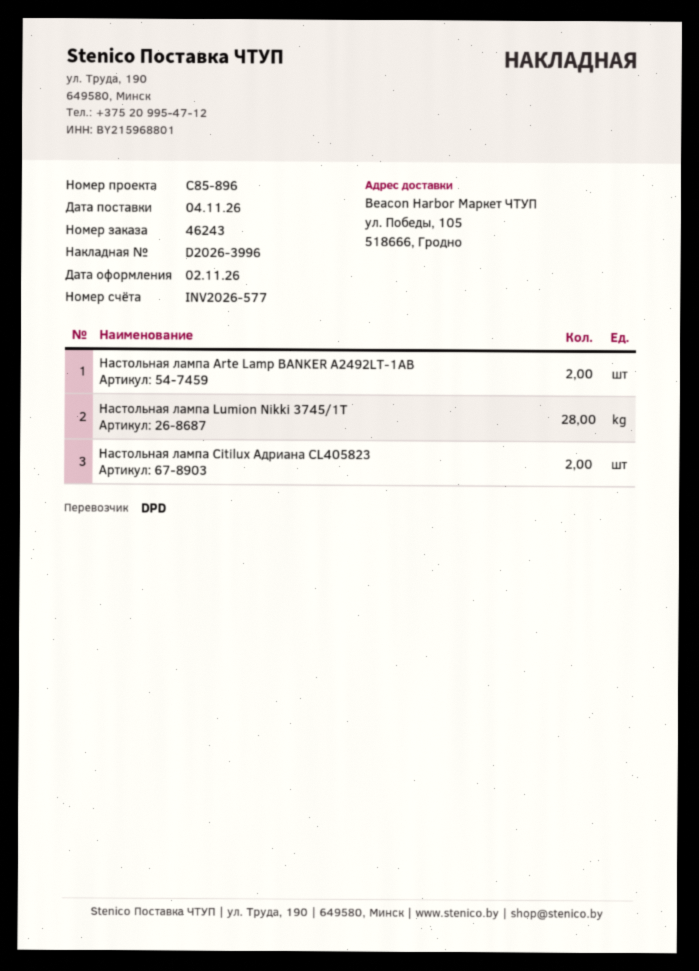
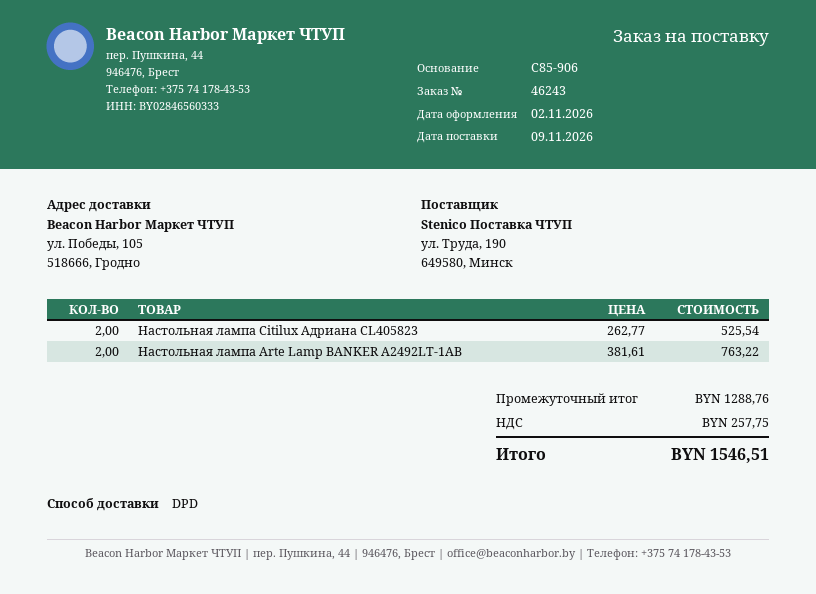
delivery date: 2026-11-04 -> 2026-11-09
reference: C85-896 -> C85-906
Настольная лампа Lumion Nikki 3745/1T: 28 -> none

